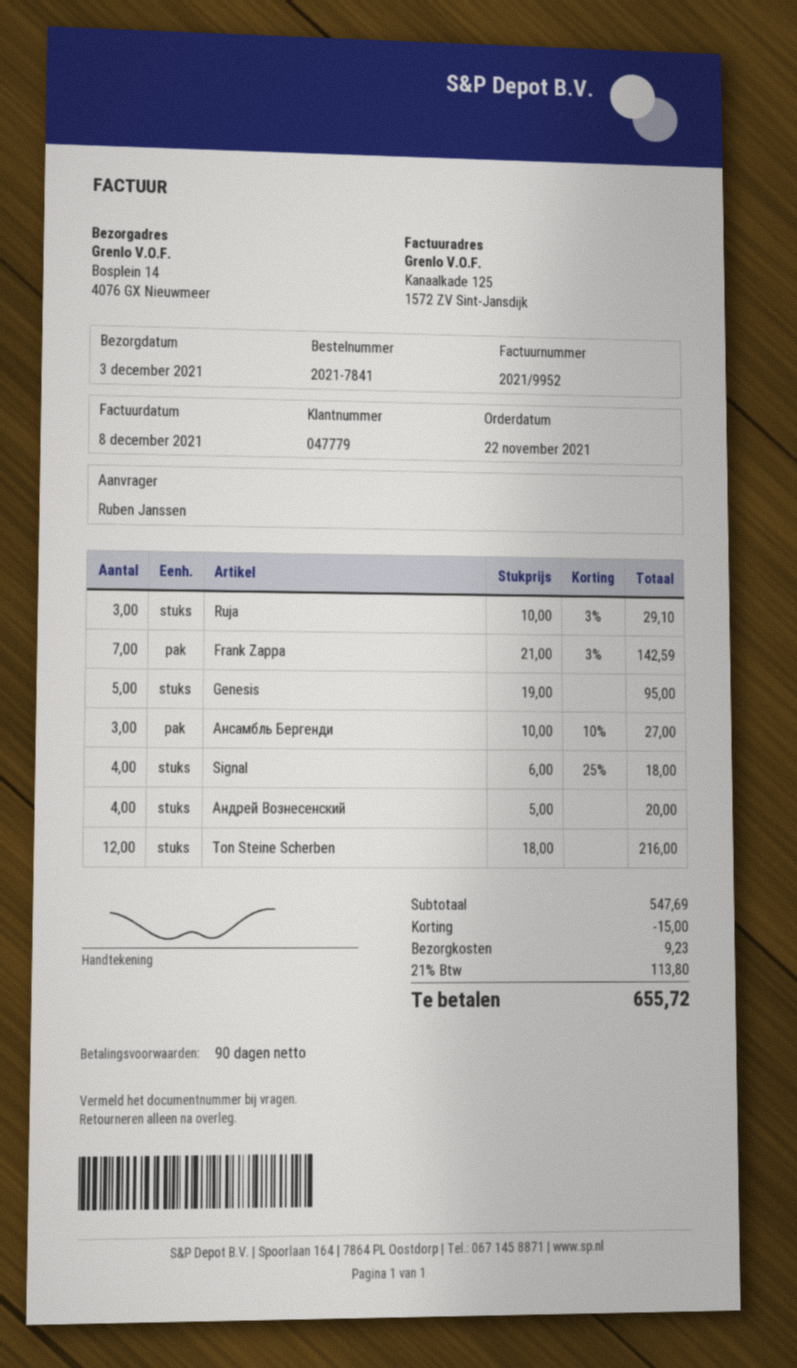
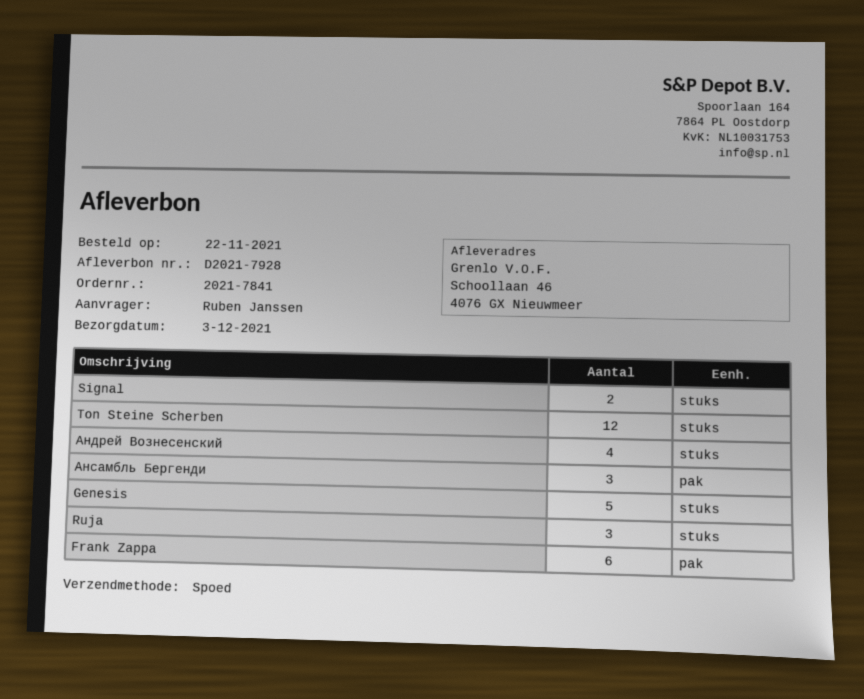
ship to: Bosplein 14, 4076 GX Nieuwmeer -> Schoollaan 46, 4076 GX Nieuwmeer
Frank Zappa: 7 -> 6
Signal: 4 -> 2

